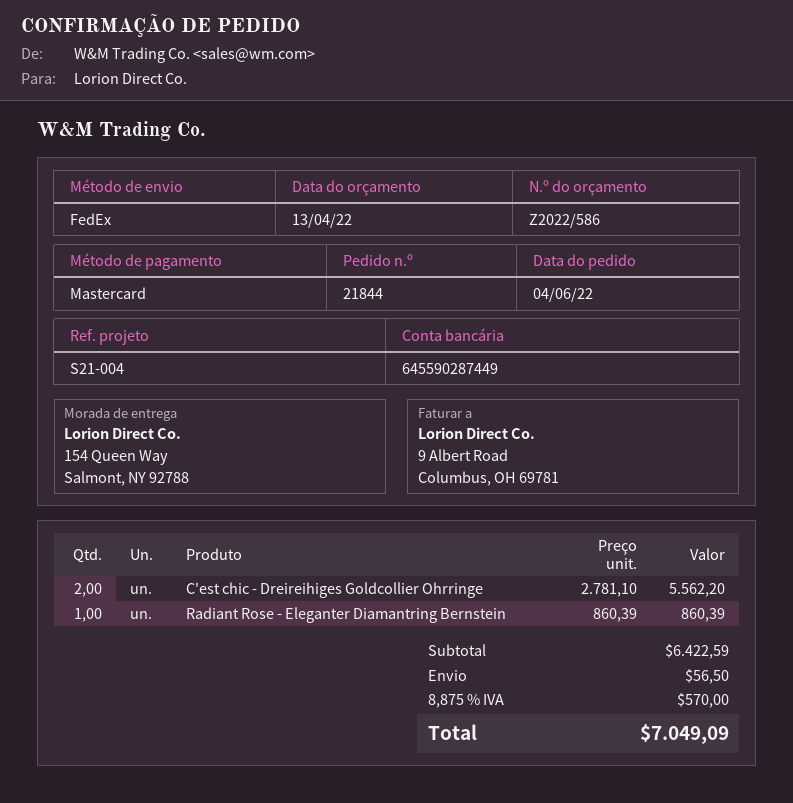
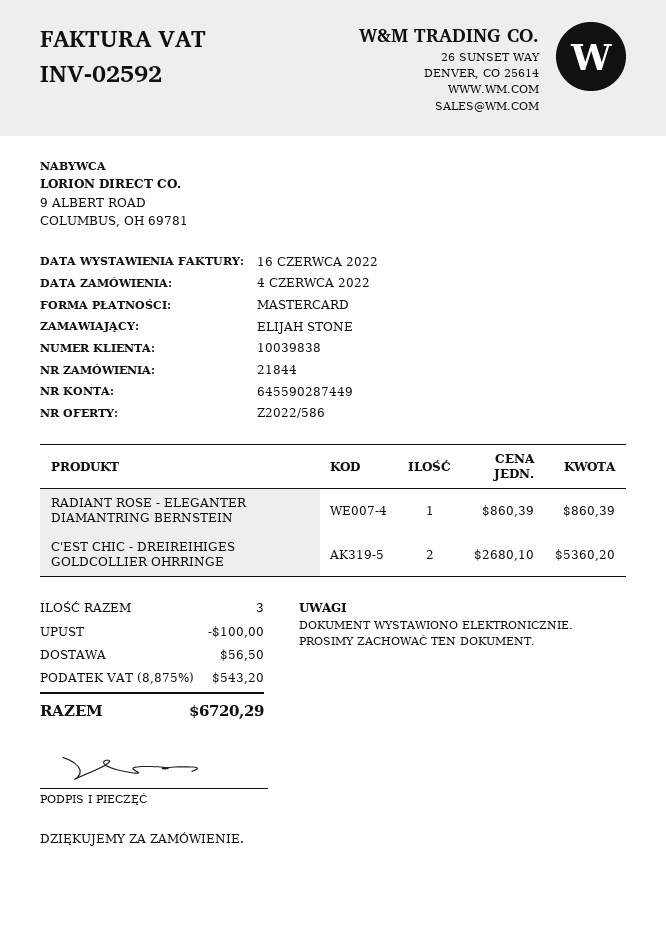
C'est chic - Dreireihiges Goldcollier Ohrringe: 2 x 2781.10 = 5562.20 -> 2 x 2680.10 = 5360.20
discount: none -> 100.00
tax: 8.875% = 570.00 -> 8.875% = 543.20
total: 7049.09 -> 6720.29

